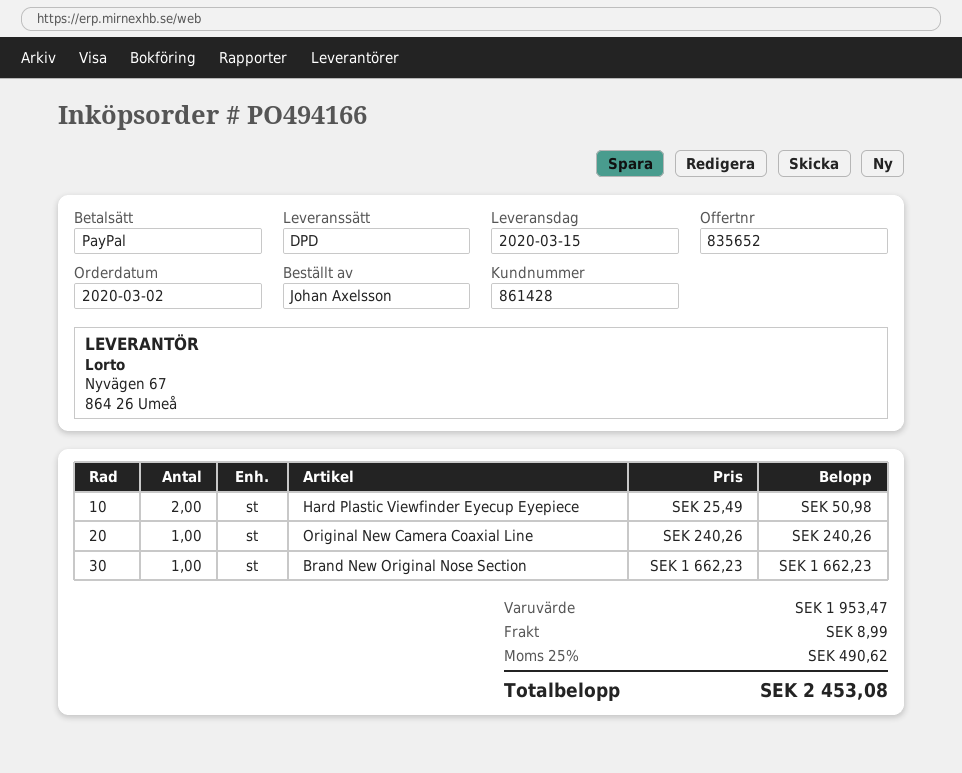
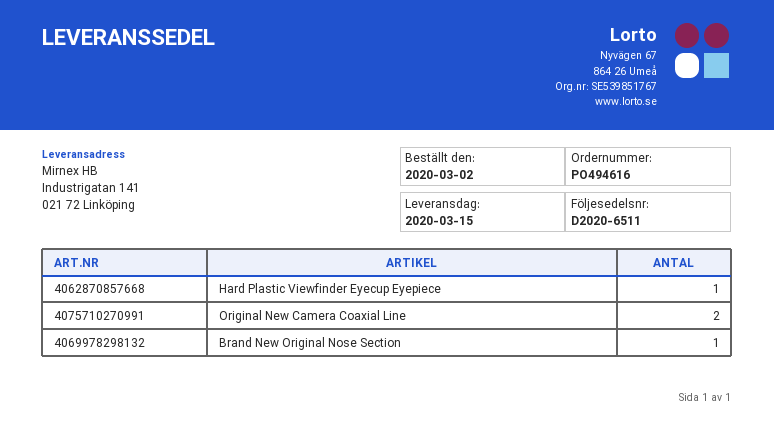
order number: PO494166 -> PO494616
Hard Plastic Viewfinder Eyecup Eyepiece: 2 -> 1
Original New Camera Coaxial Line: 1 -> 2

